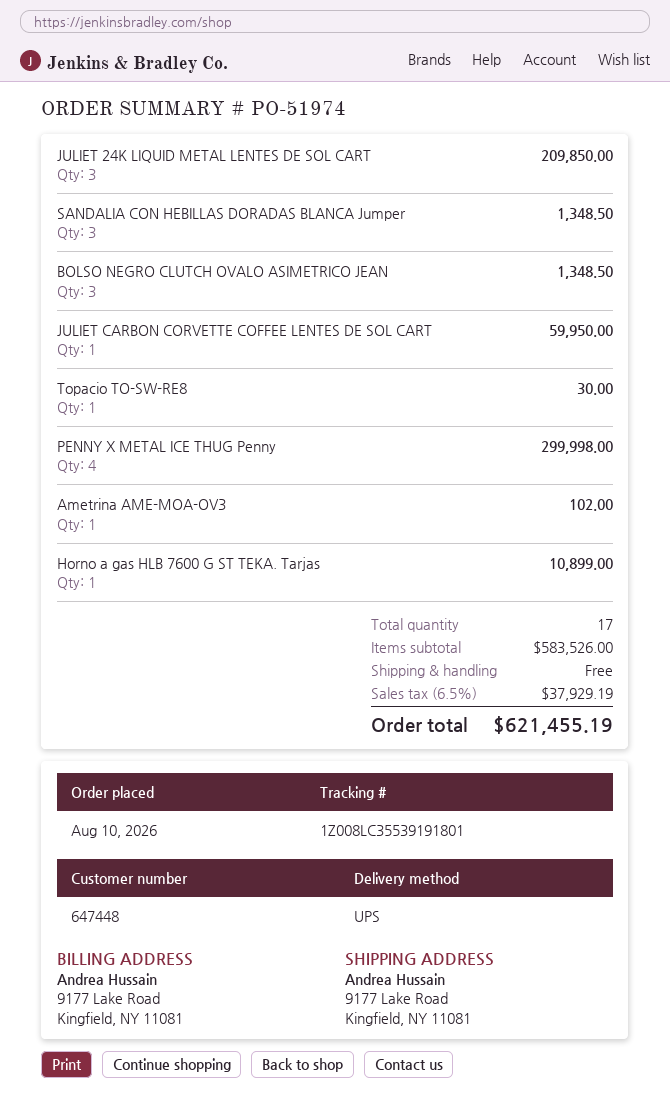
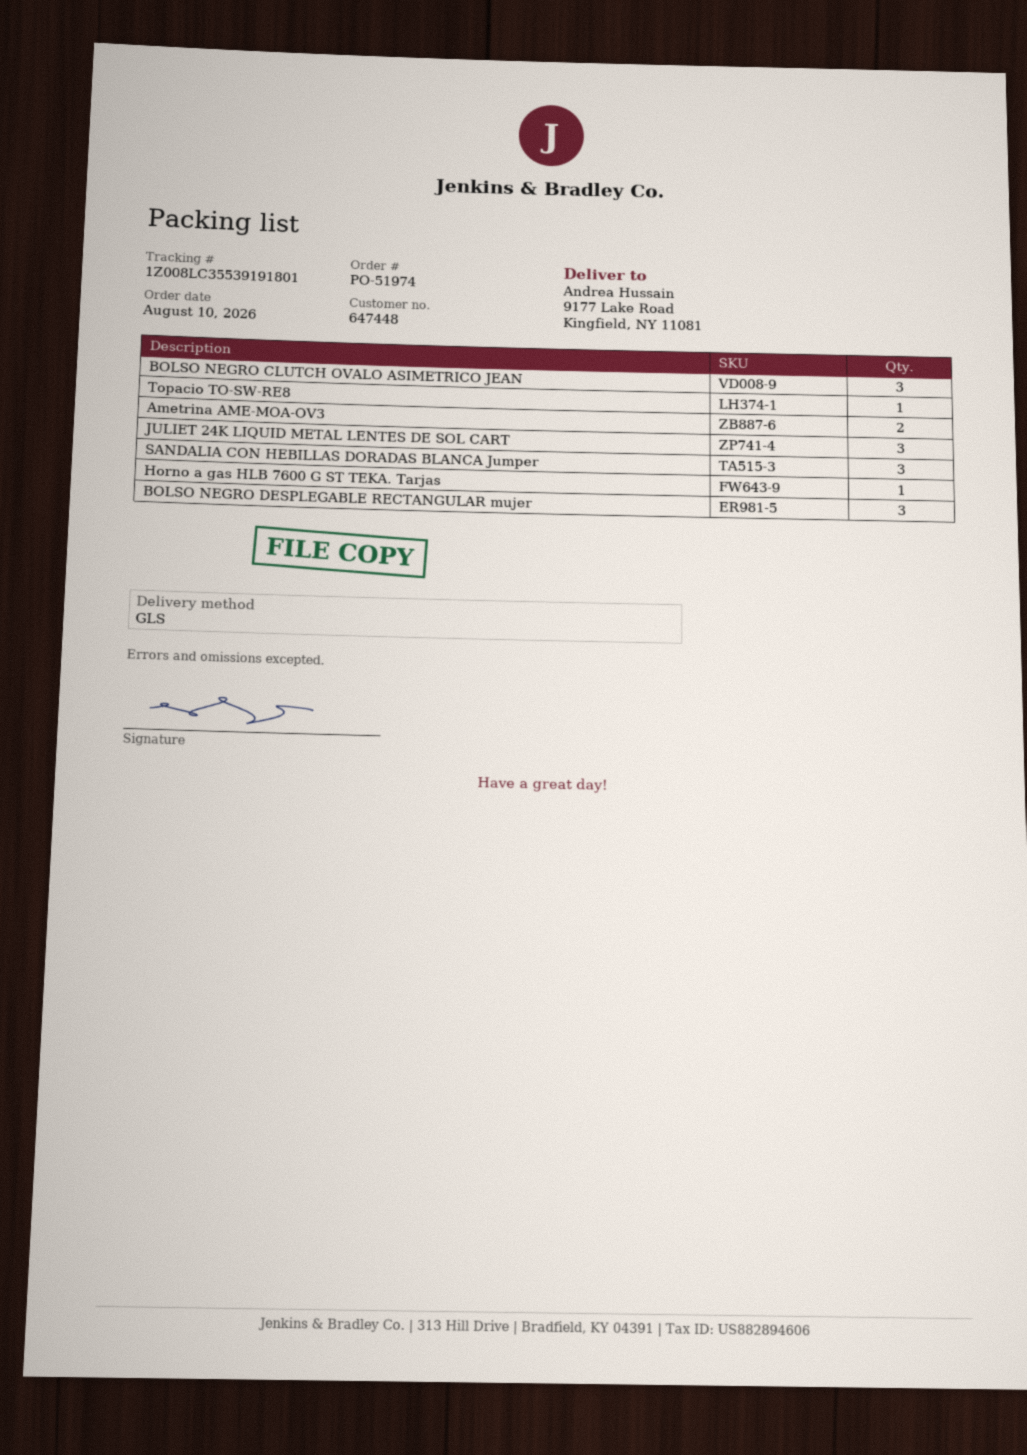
shipping method: UPS -> GLS
JULIET CARBON CORVETTE COFFEE LENTES DE SOL CART: 1 -> none
PENNY X METAL ICE THUG Penny: 4 -> none
Ametrina AME-MOA-OV3: 1 -> 2
BOLSO NEGRO DESPLEGABLE RECTANGULAR mujer: none -> 3

